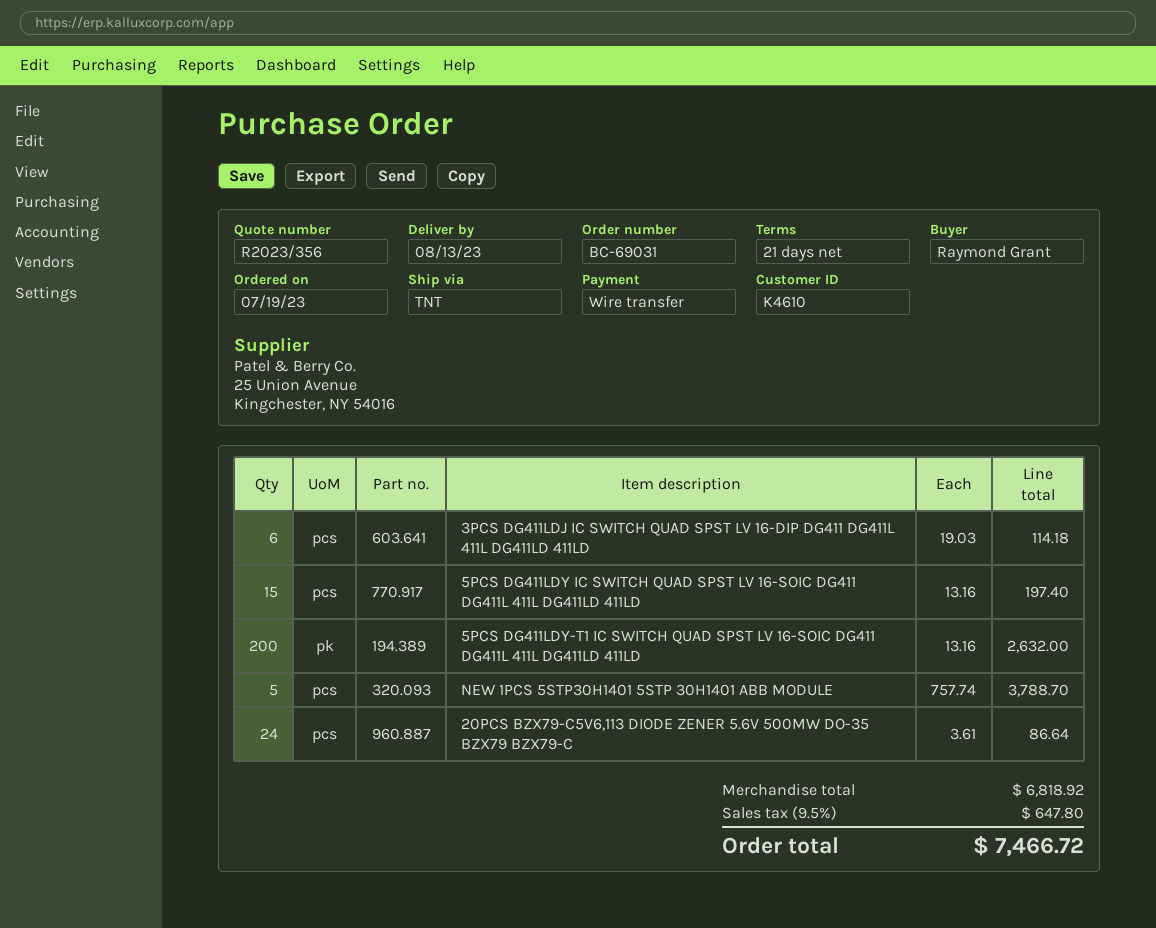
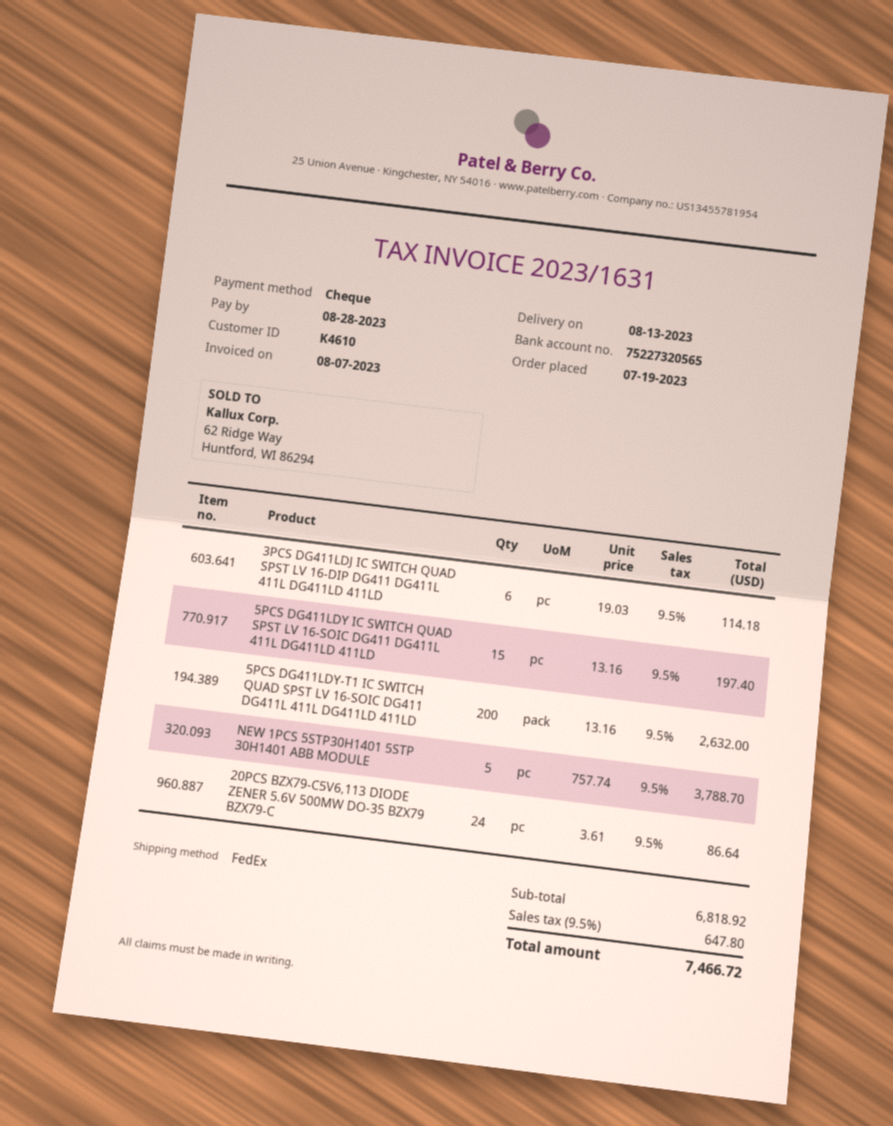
payment method: bank transfer -> cheque
shipping method: TNT -> FedEx

